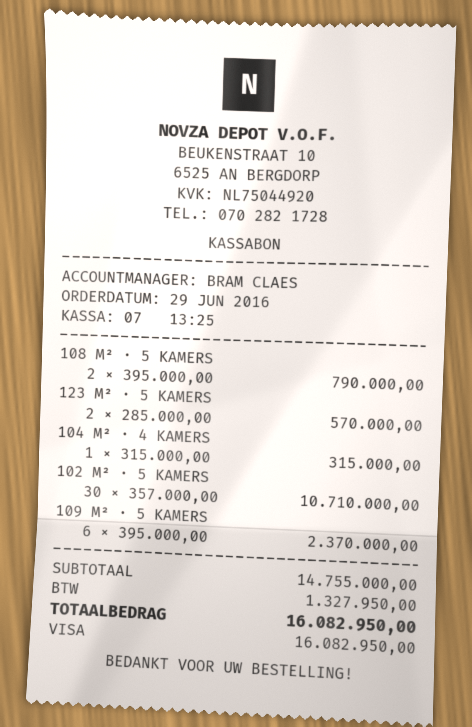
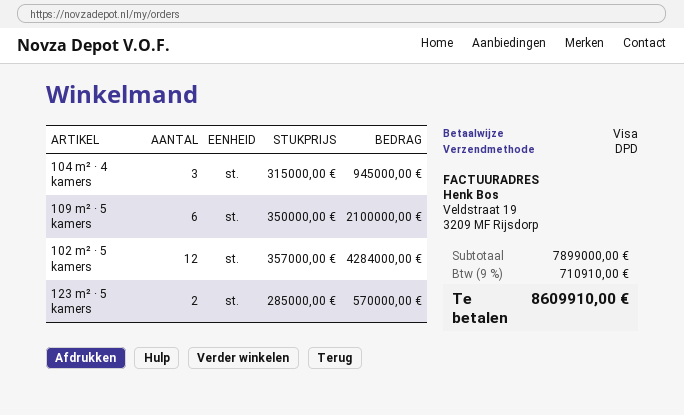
108 M² · 5 KAMERS: 2 x 395000.00 = 790000.00 -> none
104 M² · 4 KAMERS: 1 x 315000.00 = 315000.00 -> 3 x 315000.00 = 945000.00
102 M² · 5 KAMERS: 30 x 357000.00 = 10710000.00 -> 12 x 357000.00 = 4284000.00
109 M² · 5 KAMERS: 6 x 395000.00 = 2370000.00 -> 6 x 350000.00 = 2100000.00
subtotal: 14755000.00 -> 7899000.00
tax: 1327950.00 -> 710910.00
total: 16082950.00 -> 8609910.00

